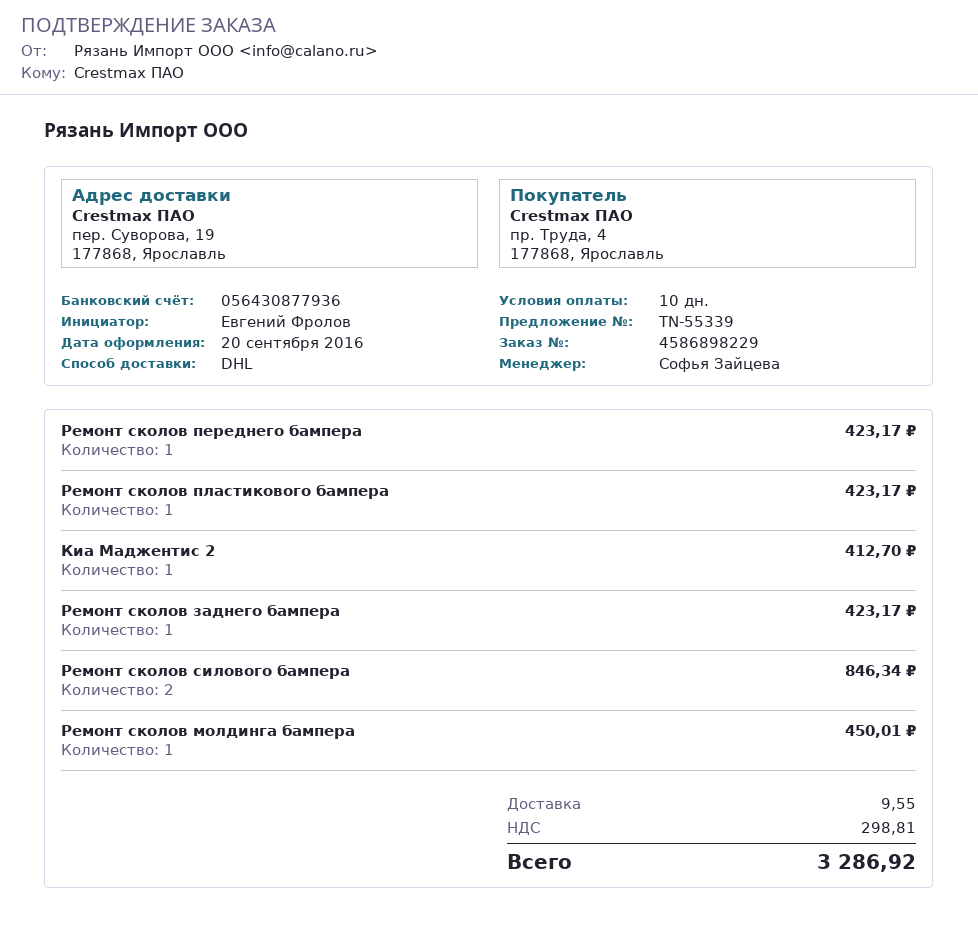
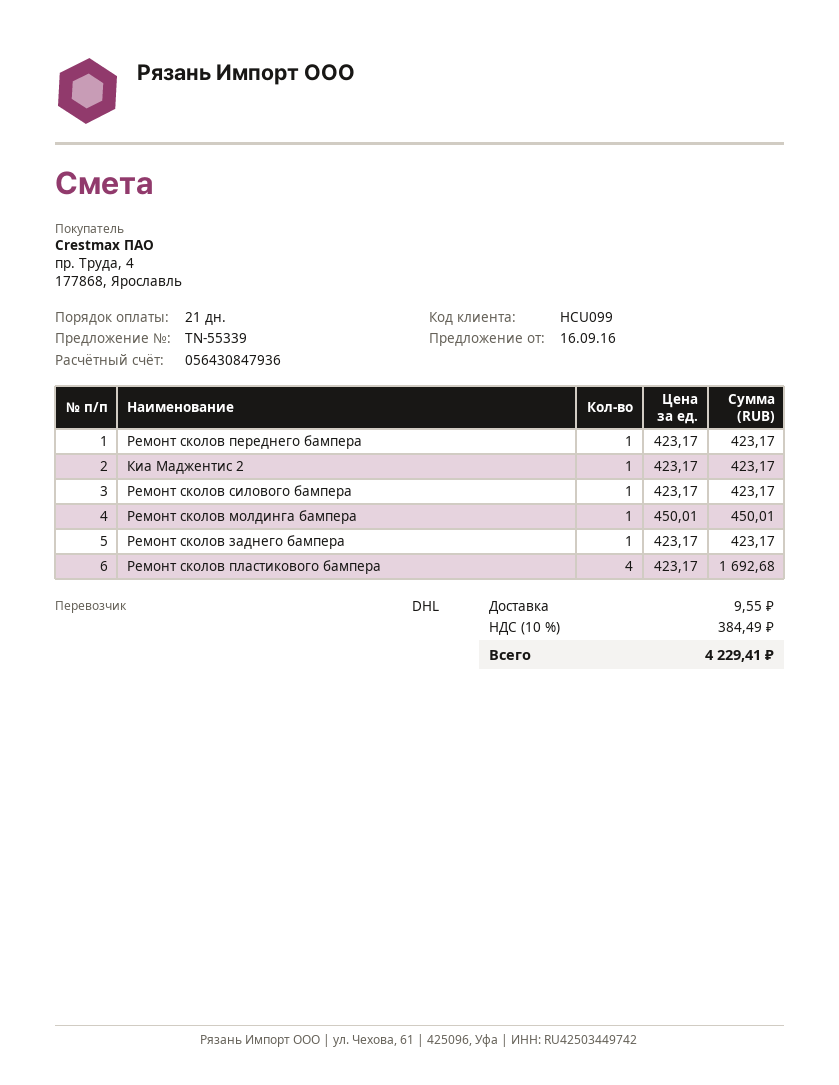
payment terms: 10 days -> 21 days
bank account: 056430877936 -> 056430847936
Ремонт сколов пластикового бампера: 1 for 423.17 -> 4 for 1692.68
Киа Маджентис 2: 1 for 412.70 -> 1 for 423.17
Ремонт сколов силового бампера: 2 for 846.34 -> 1 for 423.17
tax: 298.81 -> 384.49
total: 3286.92 -> 4229.41

